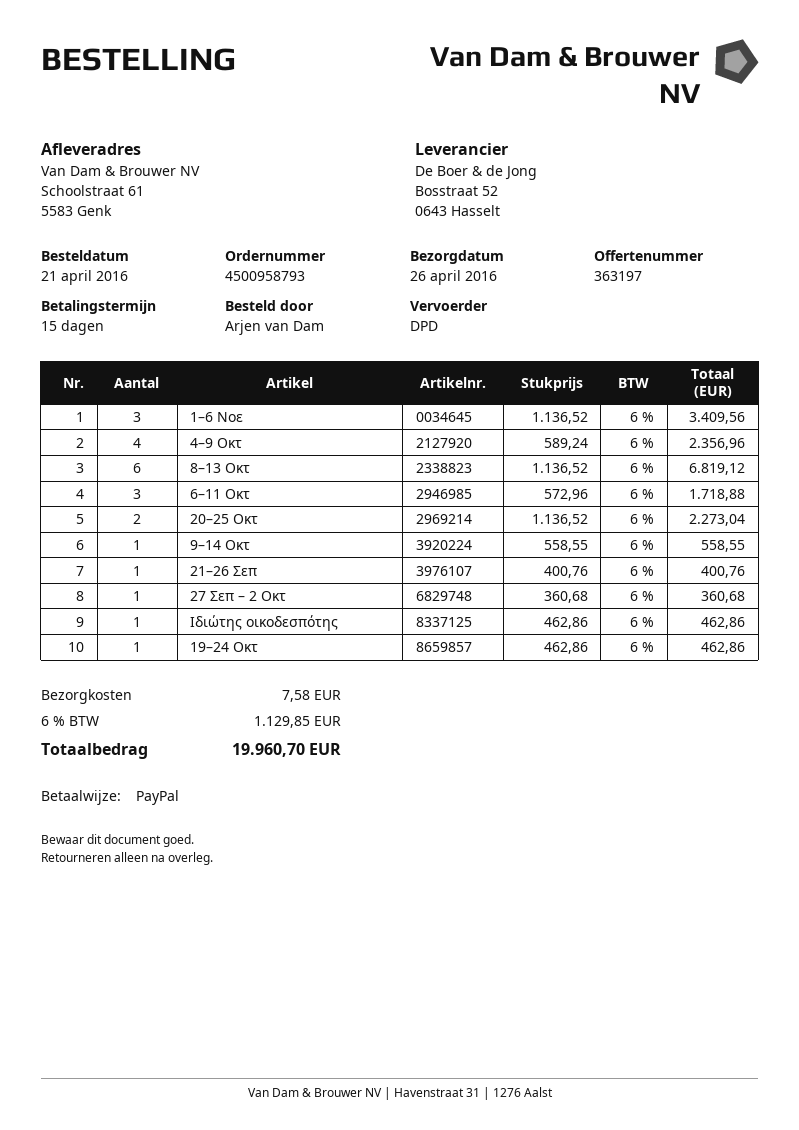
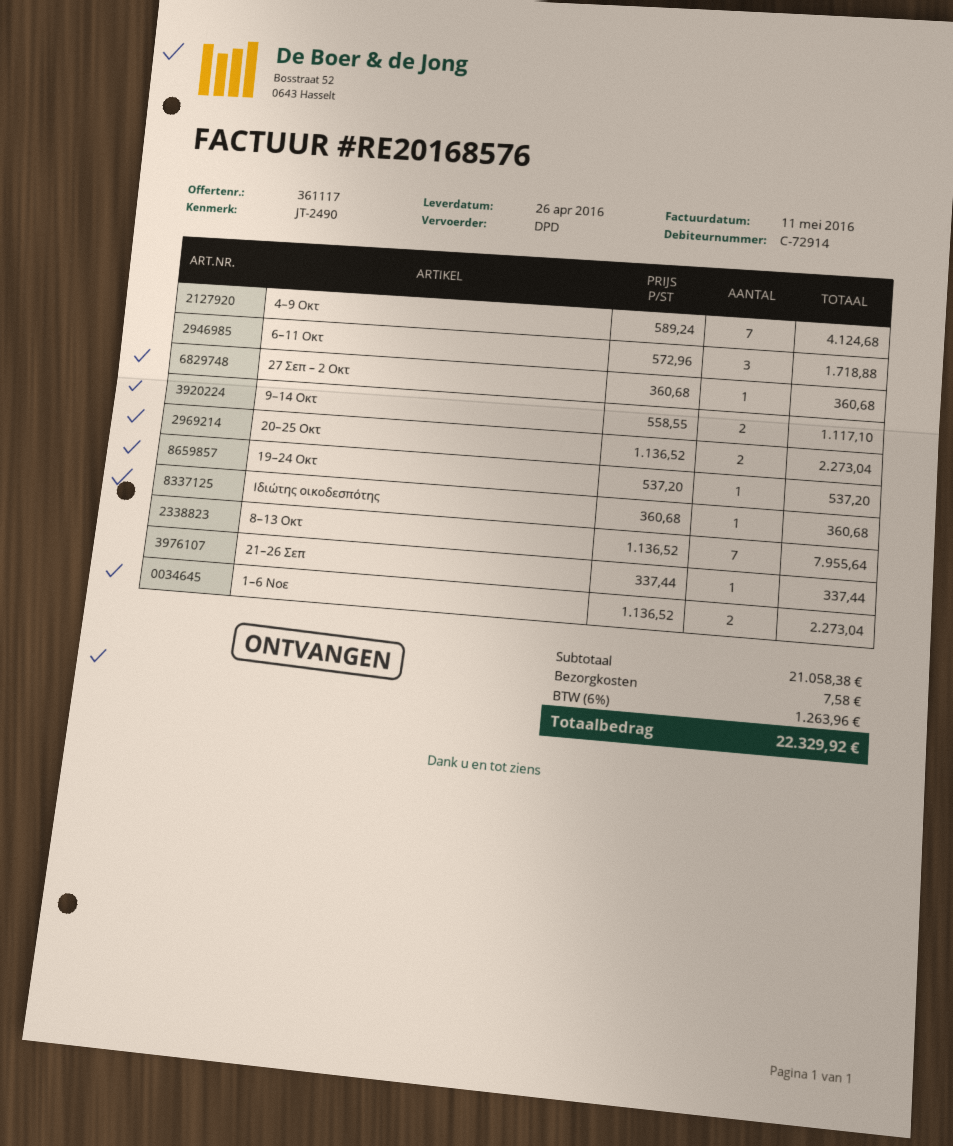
quote number: 363197 -> 361117
1–6 Νοε: 3 x 1136.52 = 3409.56 -> 2 x 1136.52 = 2273.04
4–9 Οκτ: 4 x 589.24 = 2356.96 -> 7 x 589.24 = 4124.68
8–13 Οκτ: 6 x 1136.52 = 6819.12 -> 7 x 1136.52 = 7955.64
9–14 Οκτ: 1 x 558.55 = 558.55 -> 2 x 558.55 = 1117.10
21–26 Σεπ: 1 x 400.76 = 400.76 -> 1 x 337.44 = 337.44
Ιδιώτης οικοδεσπότης: 1 x 462.86 = 462.86 -> 1 x 360.68 = 360.68
19–24 Οκτ: 1 x 462.86 = 462.86 -> 1 x 537.20 = 537.20
tax: 6% = 1129.85 -> 6% = 1263.96
total: 19960.70 -> 22329.92

